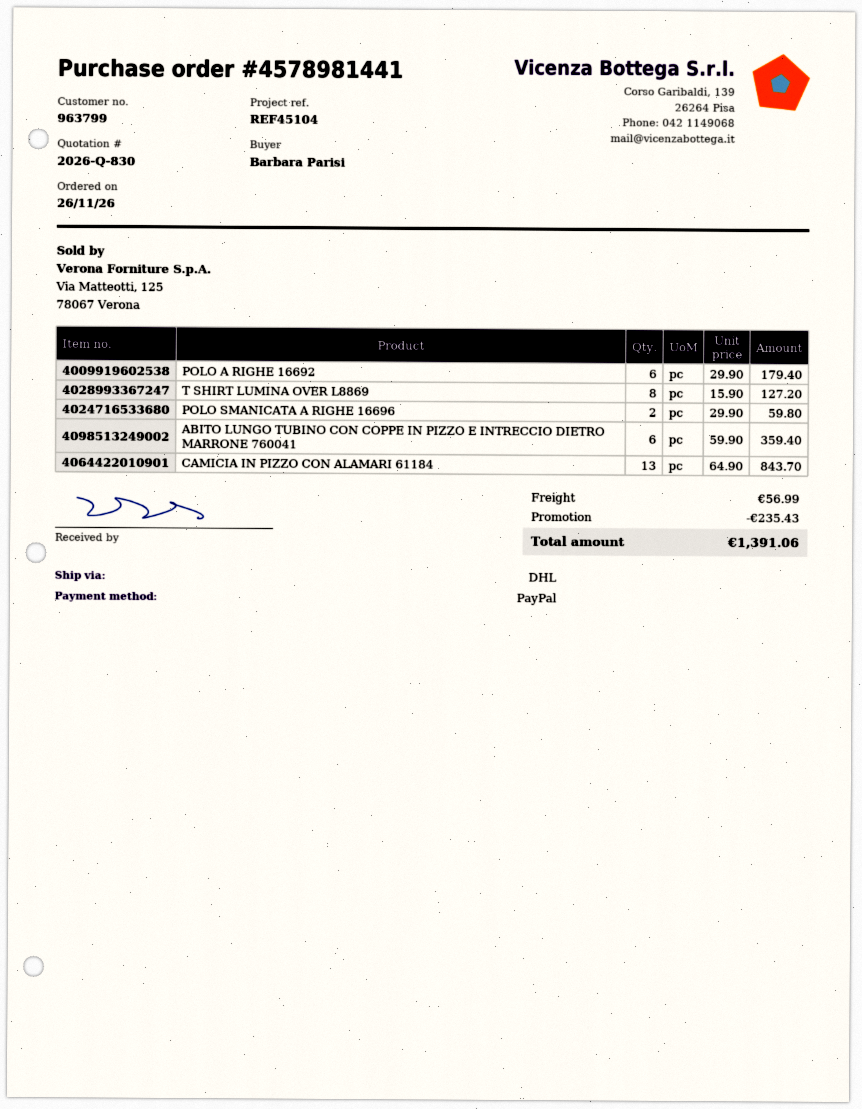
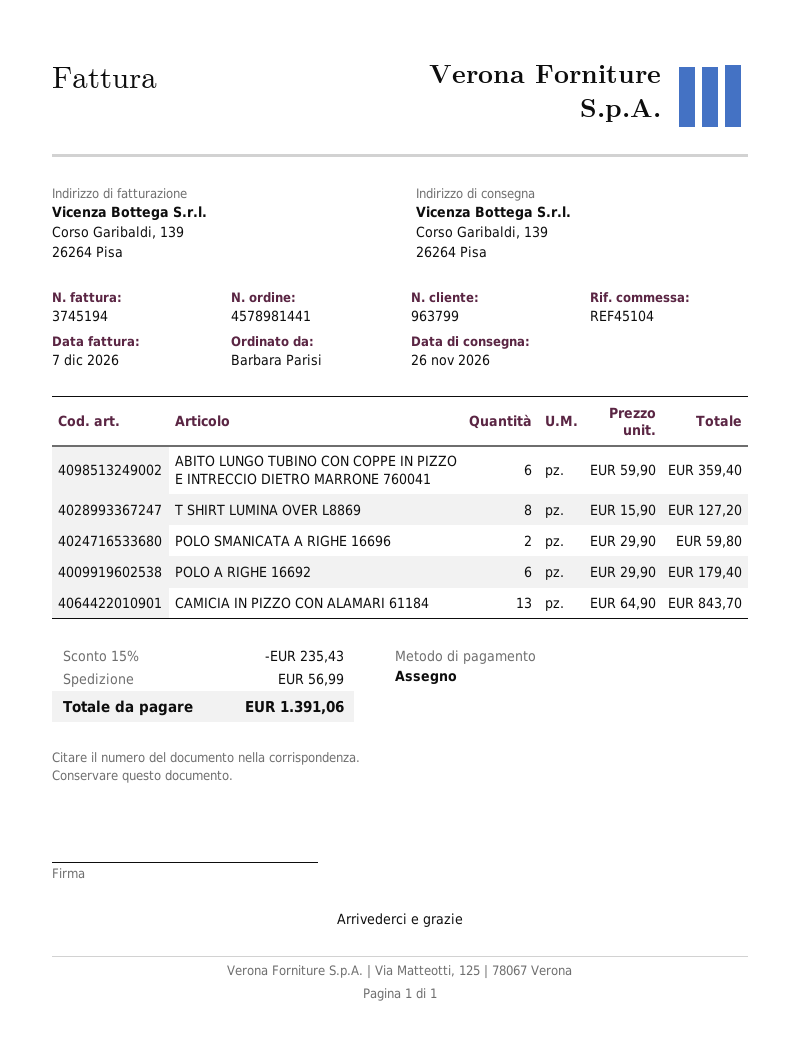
payment method: PayPal -> cheque

